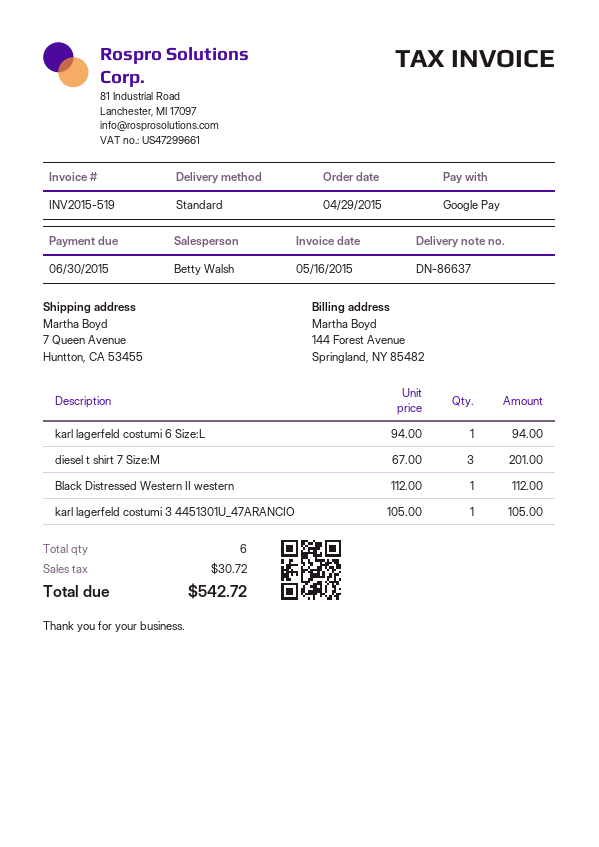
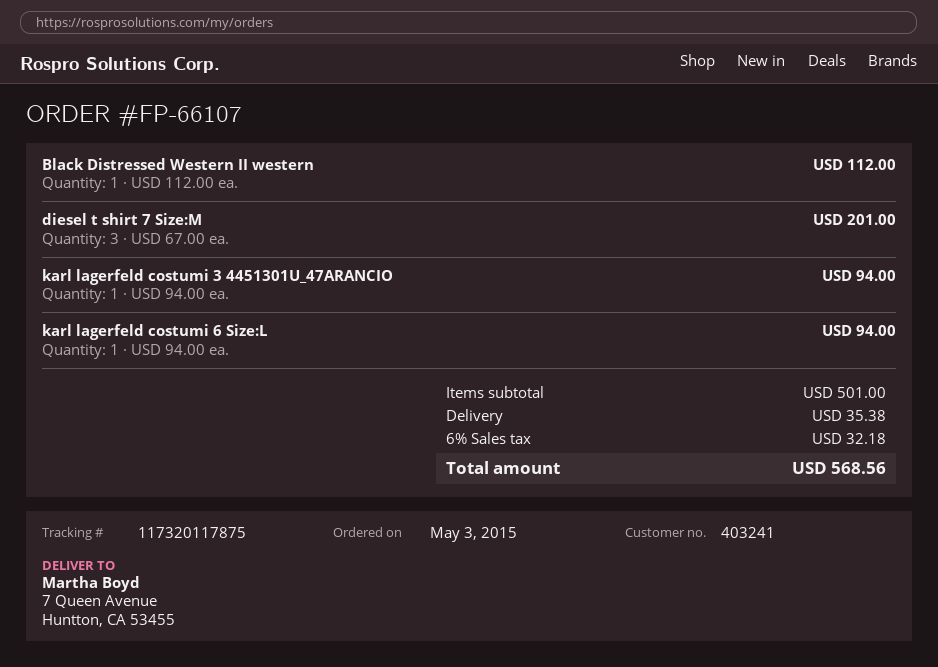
order date: 2015-04-29 -> 2015-05-03
karl lagerfeld costumi 3 4451301U_47ARANCIO: 1 x 105.00 = 105.00 -> 1 x 94.00 = 94.00
shipping: none -> 35.38
tax: 30.72 -> 32.18
total: 542.72 -> 568.56

